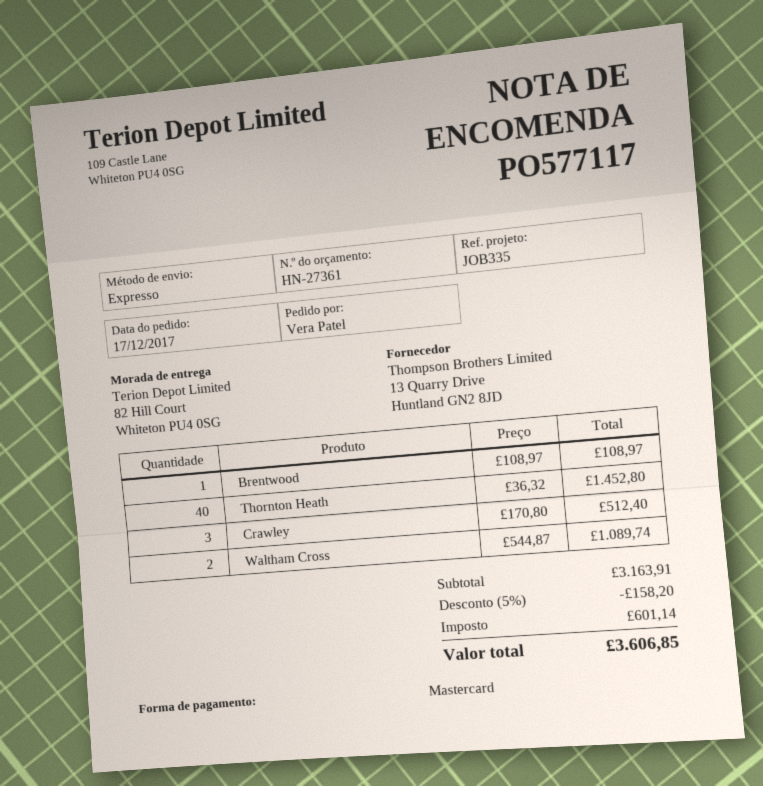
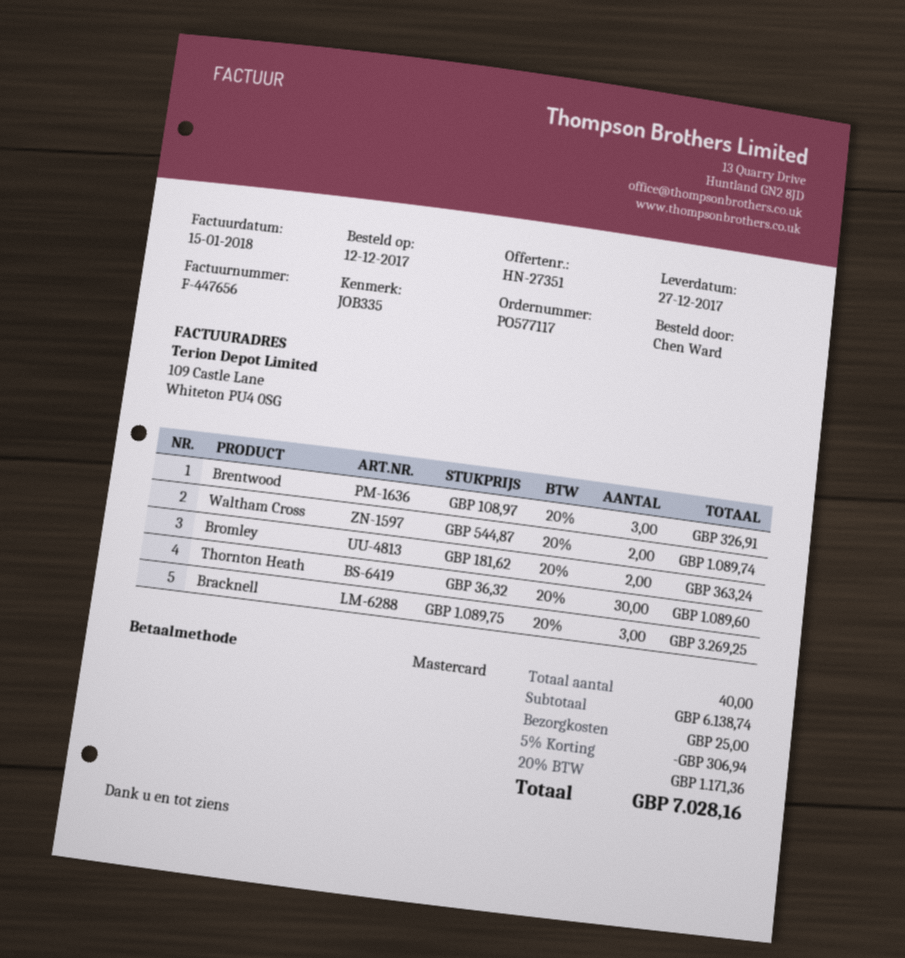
quote number: HN-27361 -> HN-27351
order date: 2017-12-17 -> 2017-12-12
ordered by: Vera Patel -> Chen Ward
Brentwood: 1 x 108.97 = 108.97 -> 3 x 108.97 = 326.91
Thornton Heath: 40 x 36.32 = 1452.80 -> 30 x 36.32 = 1089.60
Crawley: 3 x 170.80 = 512.40 -> none
Bromley: none -> 2 x 181.62 = 363.24
Bracknell: none -> 3 x 1089.75 = 3269.25
subtotal: 3163.91 -> 6138.74
discount: 5% = 158.20 -> 5% = 306.94
shipping: none -> 25.00
tax: 601.14 -> 1171.36
total: 3606.85 -> 7028.16

